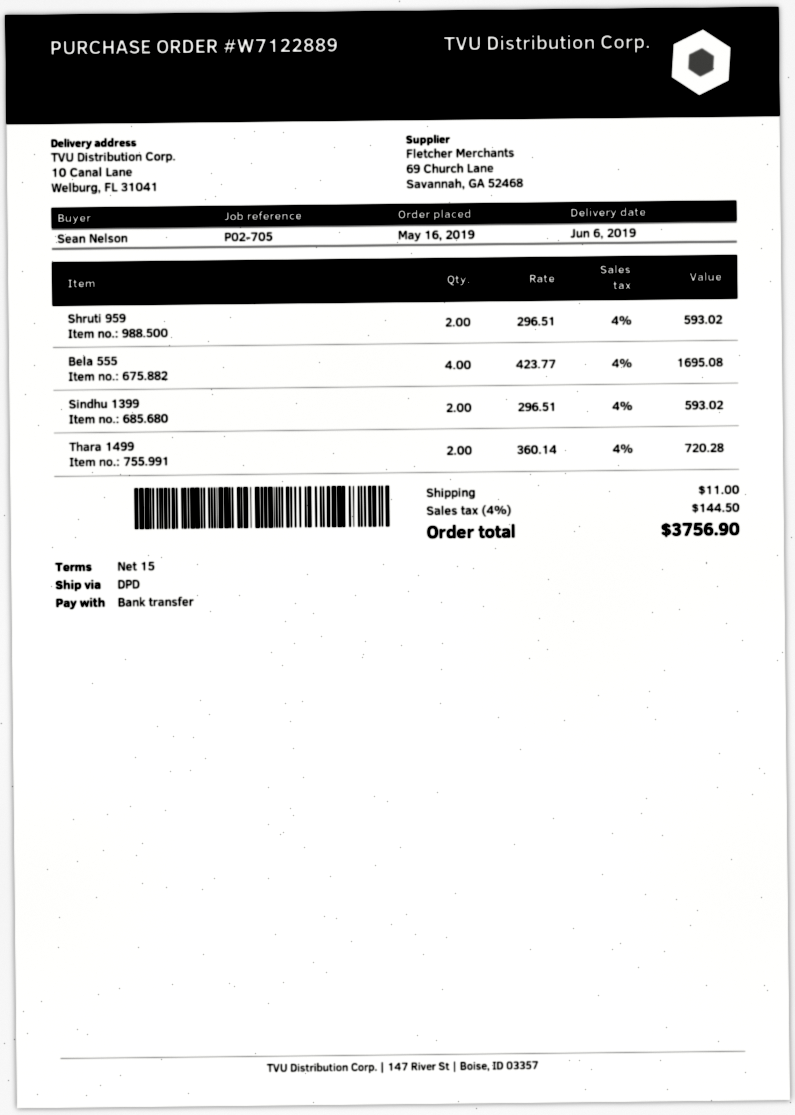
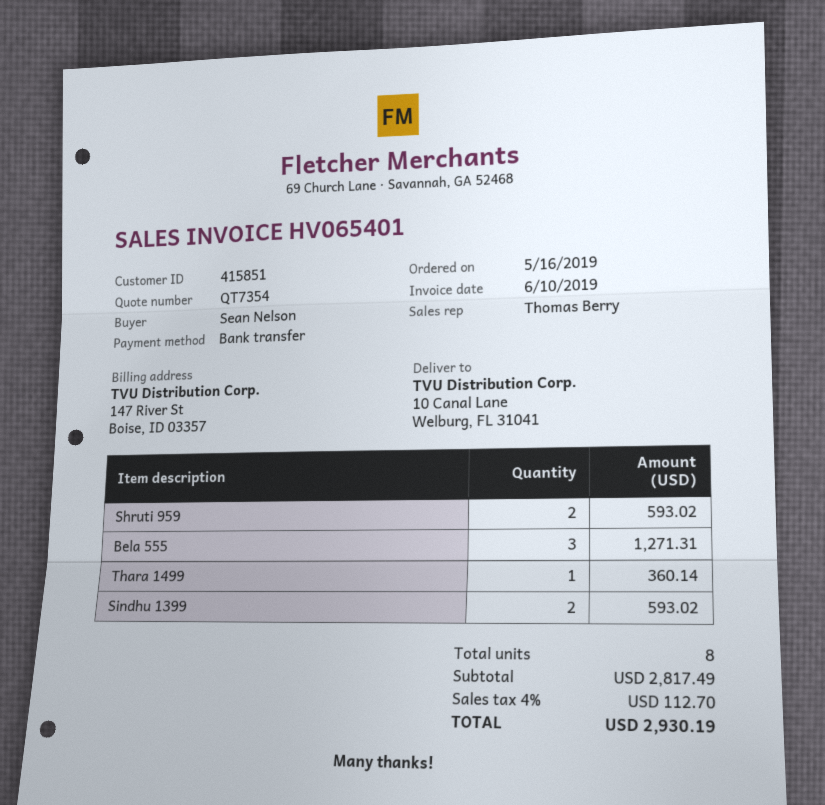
Bela 555: 4 for 1695.08 -> 3 for 1271.31
Thara 1499: 2 for 720.28 -> 1 for 360.14
shipping: 11.00 -> none
tax: 4% = 144.50 -> 4% = 112.70
total: 3756.90 -> 2930.19

